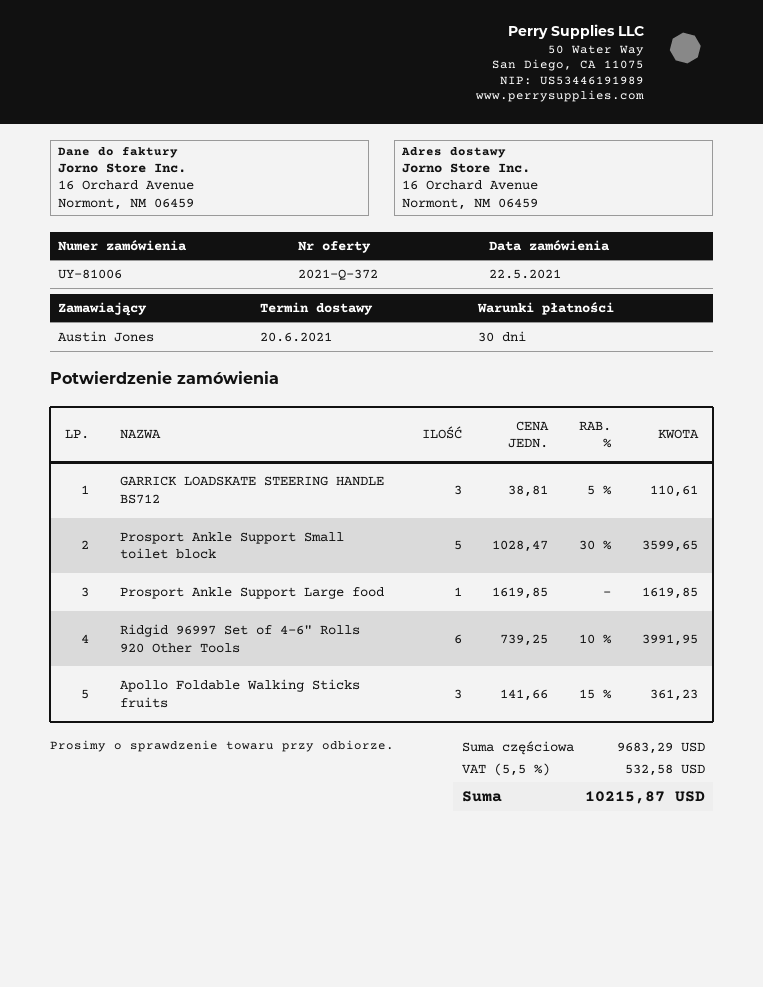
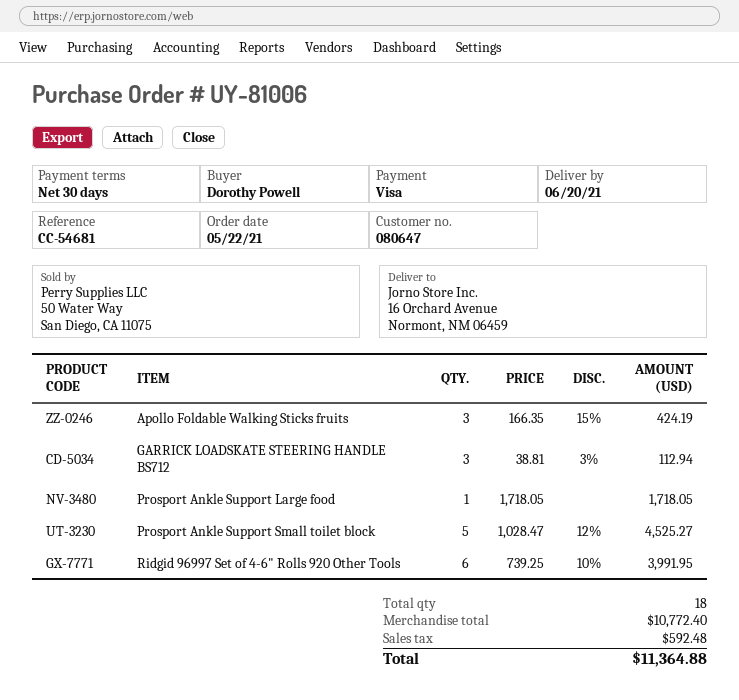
ordered by: Austin Jones -> Dorothy Powell
GARRICK LOADSKATE STEERING HANDLE BS712: 3 x 38.81 - 5% = 110.61 -> 3 x 38.81 - 3% = 112.94
Prosport Ankle Support Small toilet block: 5 x 1028.47 - 30% = 3599.65 -> 5 x 1028.47 - 12% = 4525.27
Prosport Ankle Support Large food: 1 x 1619.85 = 1619.85 -> 1 x 1718.05 = 1718.05
Apollo Foldable Walking Sticks fruits: 3 x 141.66 - 15% = 361.23 -> 3 x 166.35 - 15% = 424.19
subtotal: 9683.29 -> 10772.40
tax: 532.58 -> 592.48
total: 10215.87 -> 11364.88

